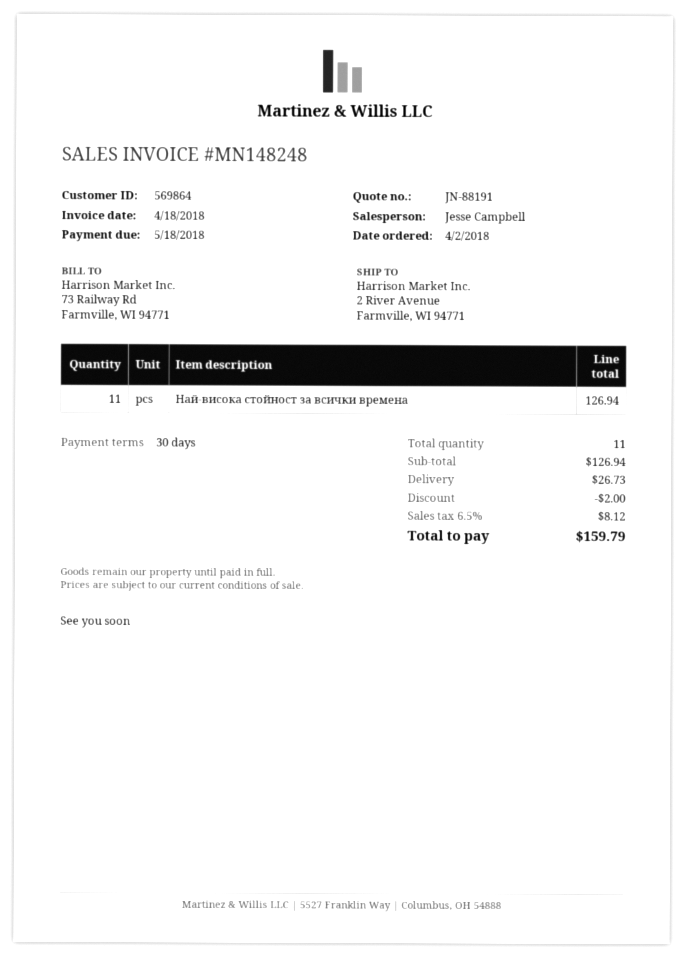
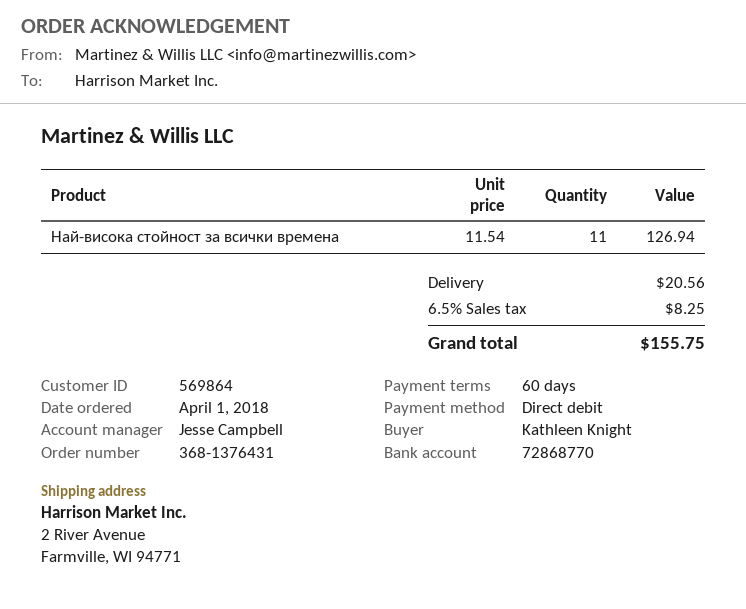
order date: 2018-04-02 -> 2018-04-01
payment terms: 30 days -> 60 days
discount: 2.00 -> none
shipping: 26.73 -> 20.56
tax: 6.5% = 8.12 -> 6.5% = 8.25
total: 159.79 -> 155.75

